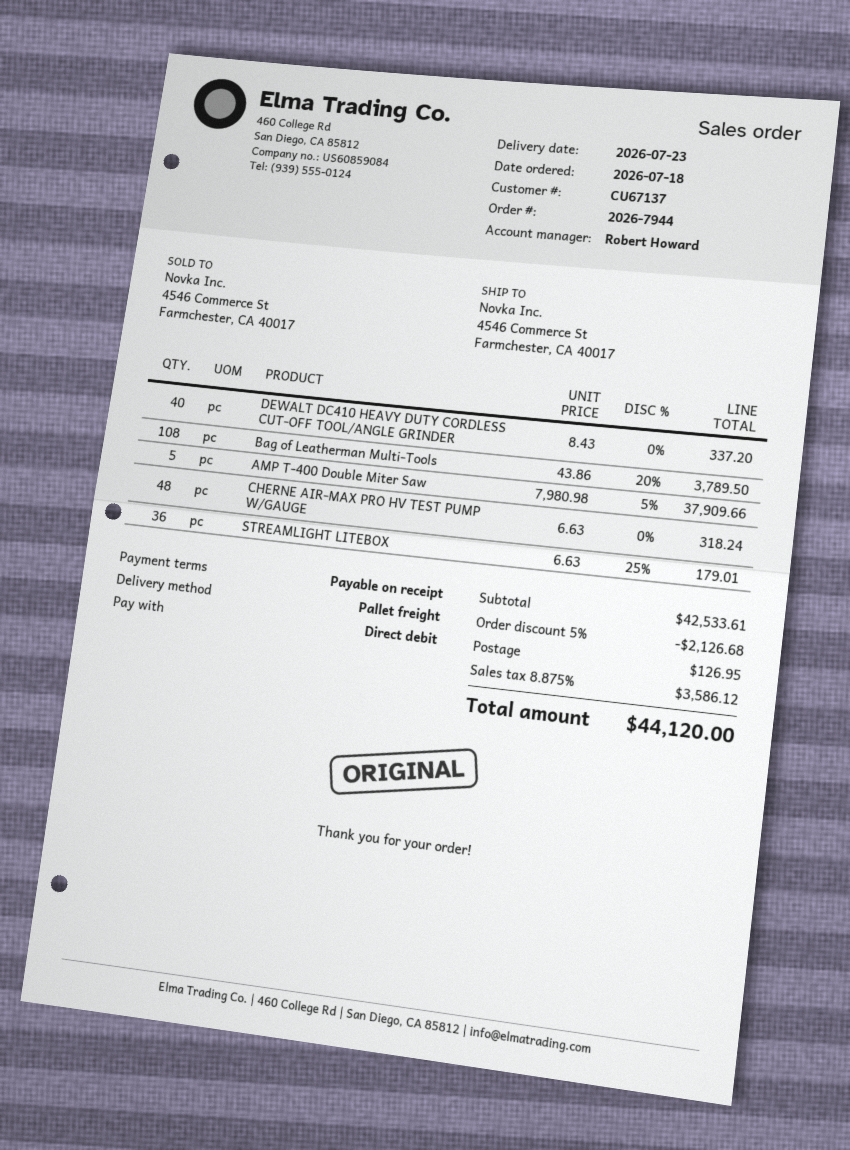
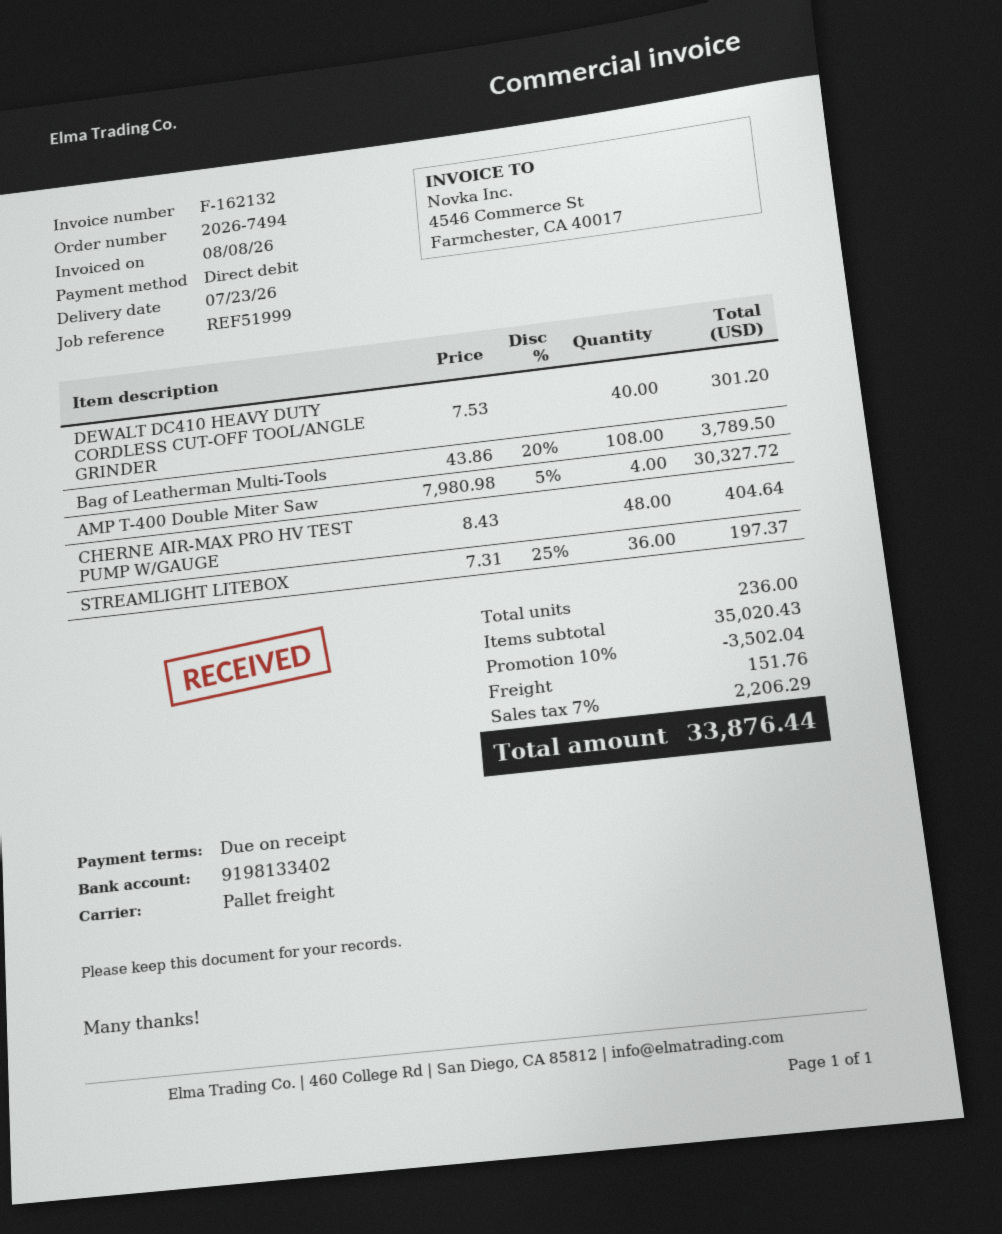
order number: 2026-7944 -> 2026-7494
DEWALT DC410 HEAVY DUTY CORDLESS CUT-OFF TOOL/ANGLE GRINDER: 40 x 8.43 = 337.20 -> 40 x 7.53 = 301.20
AMP T-400 Double Miter Saw: 5 x 7980.98 - 5% = 37909.66 -> 4 x 7980.98 - 5% = 30327.72
CHERNE AIR-MAX PRO HV TEST PUMP W/GAUGE: 48 x 6.63 = 318.24 -> 48 x 8.43 = 404.64
STREAMLIGHT LITEBOX: 36 x 6.63 - 25% = 179.01 -> 36 x 7.31 - 25% = 197.37
subtotal: 42533.61 -> 35020.43
discount: 5% = 2126.68 -> 10% = 3502.04
shipping: 126.95 -> 151.76
tax: 8.875% = 3586.12 -> 7% = 2206.29
total: 44120.00 -> 33876.44

